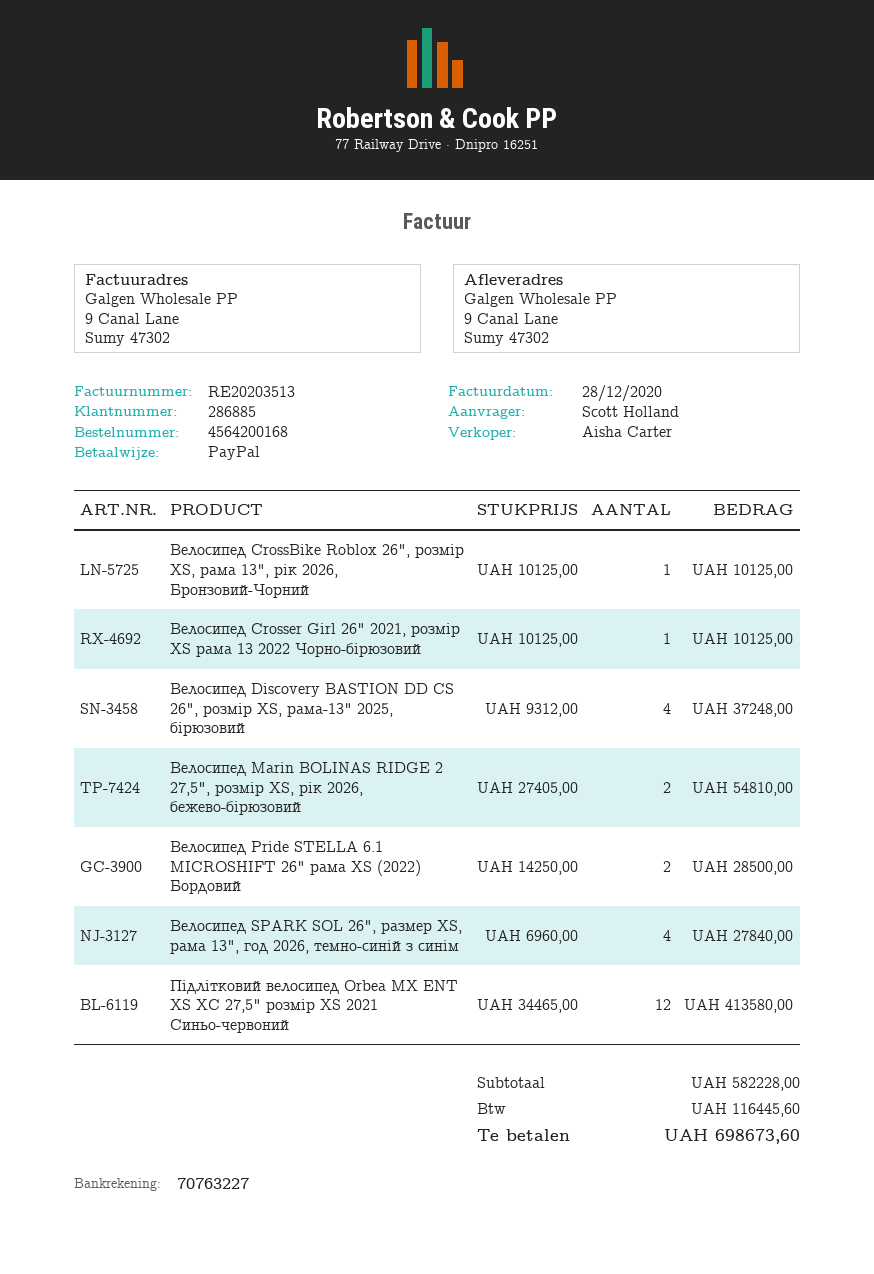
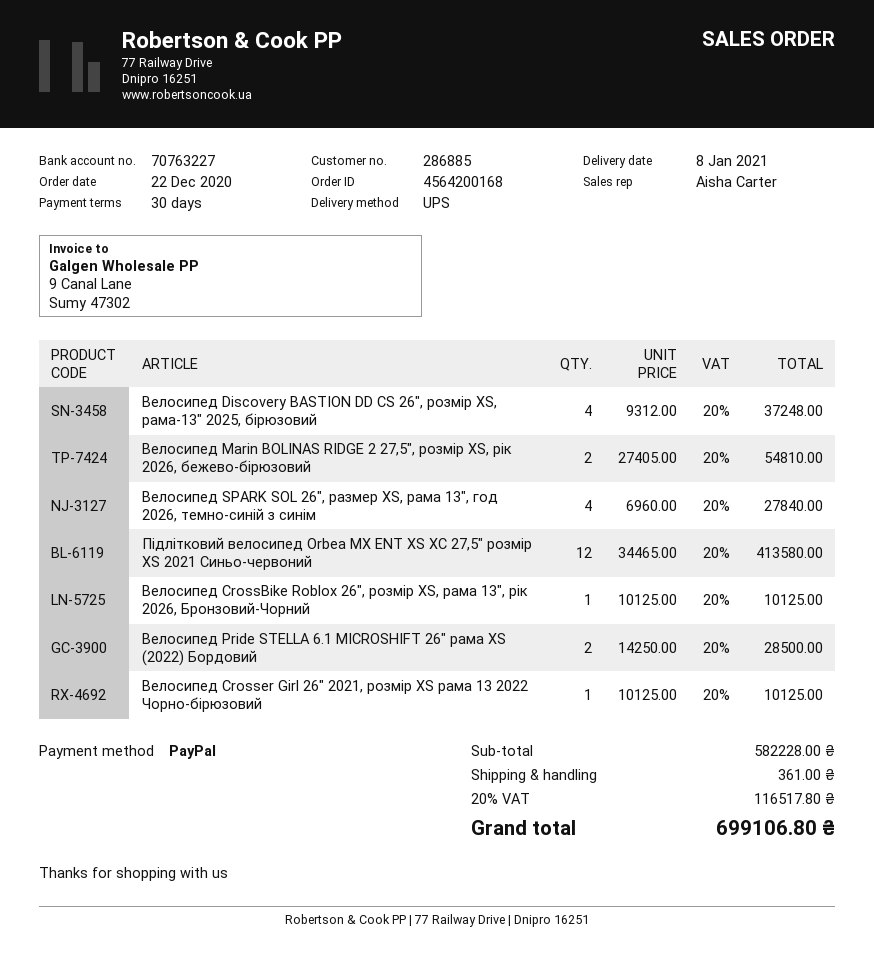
shipping: none -> 361.00
tax: 116445.60 -> 116517.80
total: 698673.60 -> 699106.80

